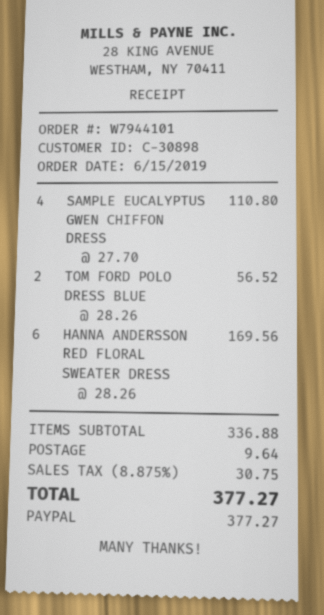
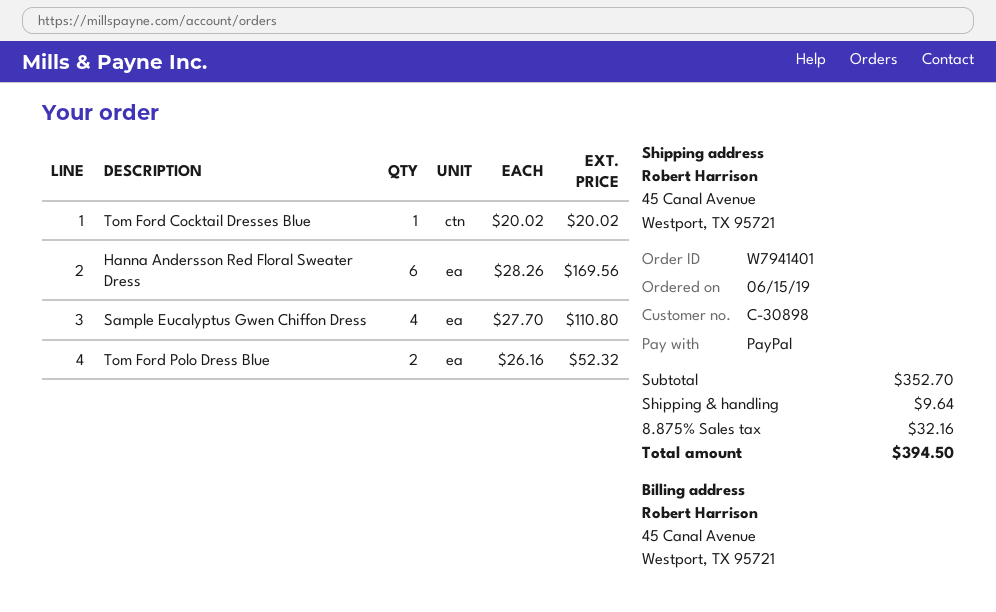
order number: W7944101 -> W7941401
TOM FORD POLO DRESS BLUE: 2 x 28.26 = 56.52 -> 2 x 26.16 = 52.32
Tom Ford Cocktail Dresses Blue: none -> 1 x 20.02 = 20.02
subtotal: 336.88 -> 352.70
tax: 8.875% = 30.75 -> 8.875% = 32.16
total: 377.27 -> 394.50

